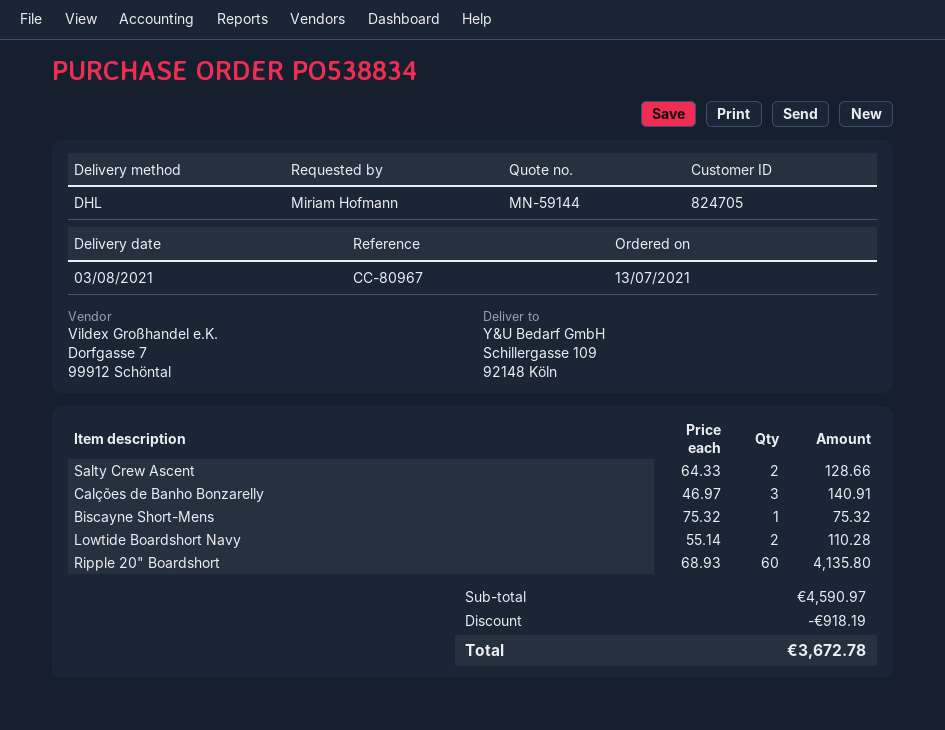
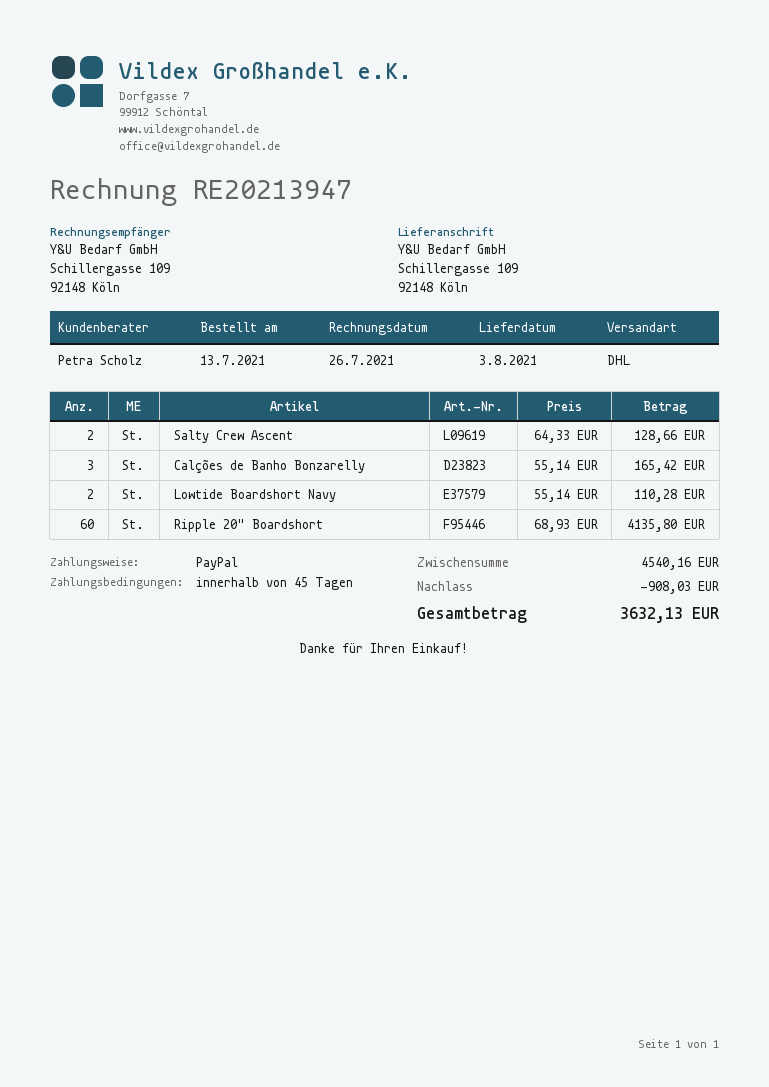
Calções de Banho Bonzarelly: 3 x 46.97 = 140.91 -> 3 x 55.14 = 165.42
Biscayne Short-Mens: 1 x 75.32 = 75.32 -> none
subtotal: 4590.97 -> 4540.16
discount: 918.19 -> 908.03
total: 3672.78 -> 3632.13

